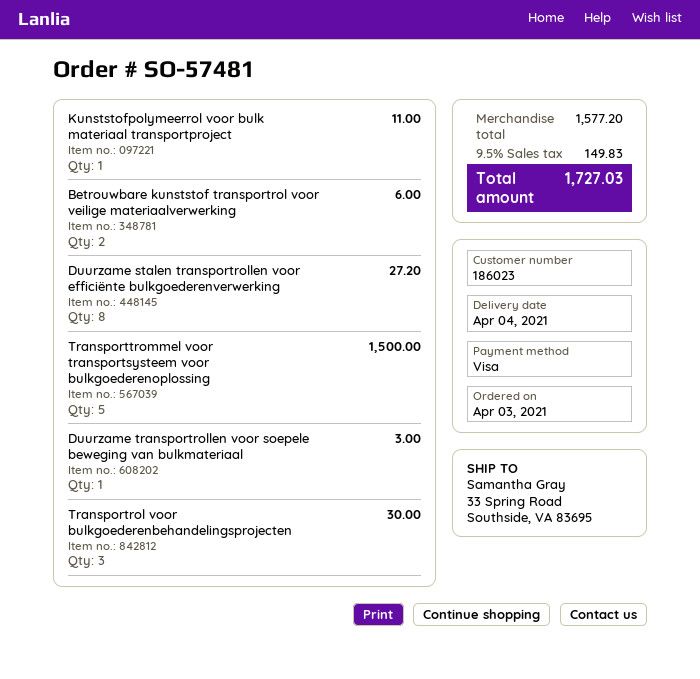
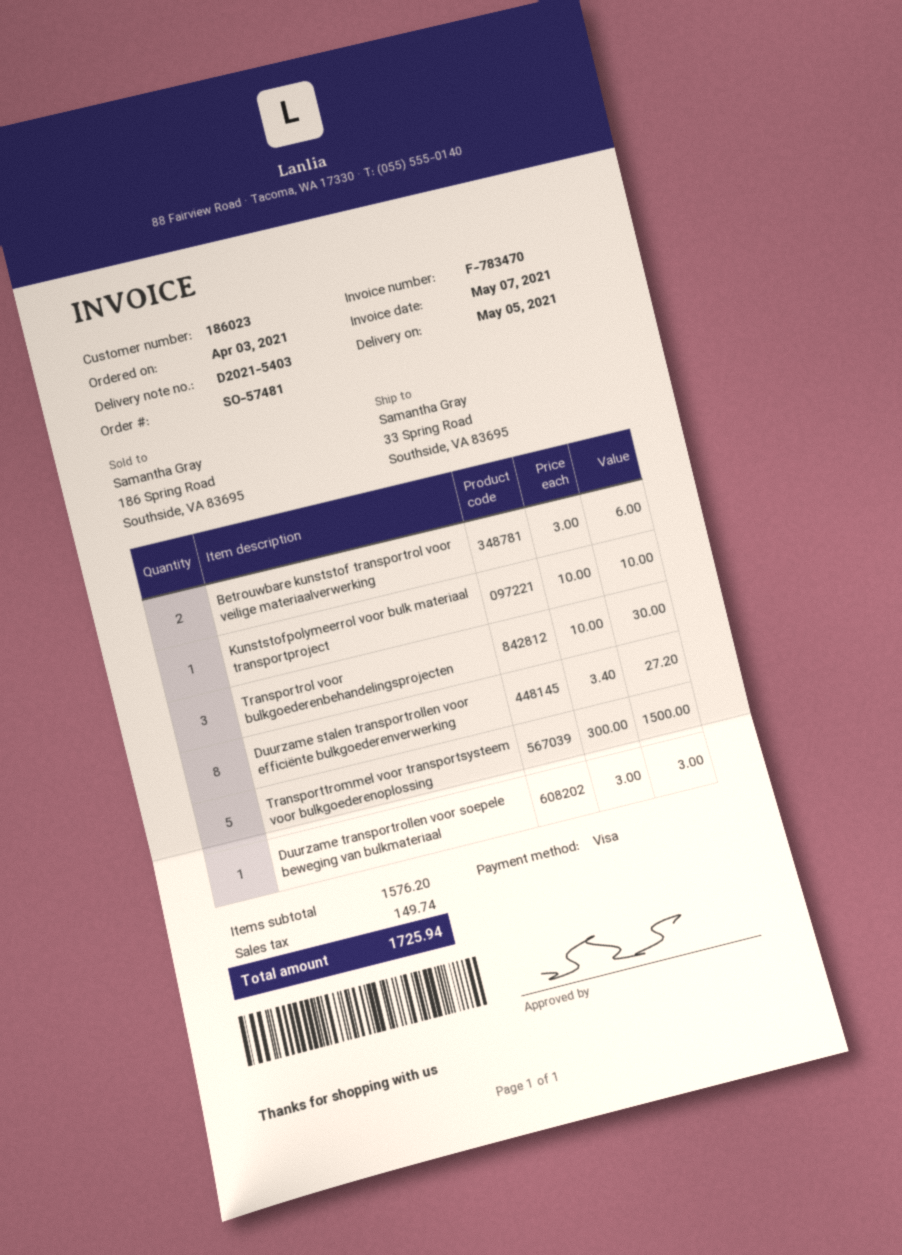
delivery date: 2021-04-04 -> 2021-05-05
Kunststofpolymeerrol voor bulk materiaal transportproject: 1 for 11.00 -> 1 for 10.00
subtotal: 1577.20 -> 1576.20
tax: 149.83 -> 149.74
total: 1727.03 -> 1725.94

